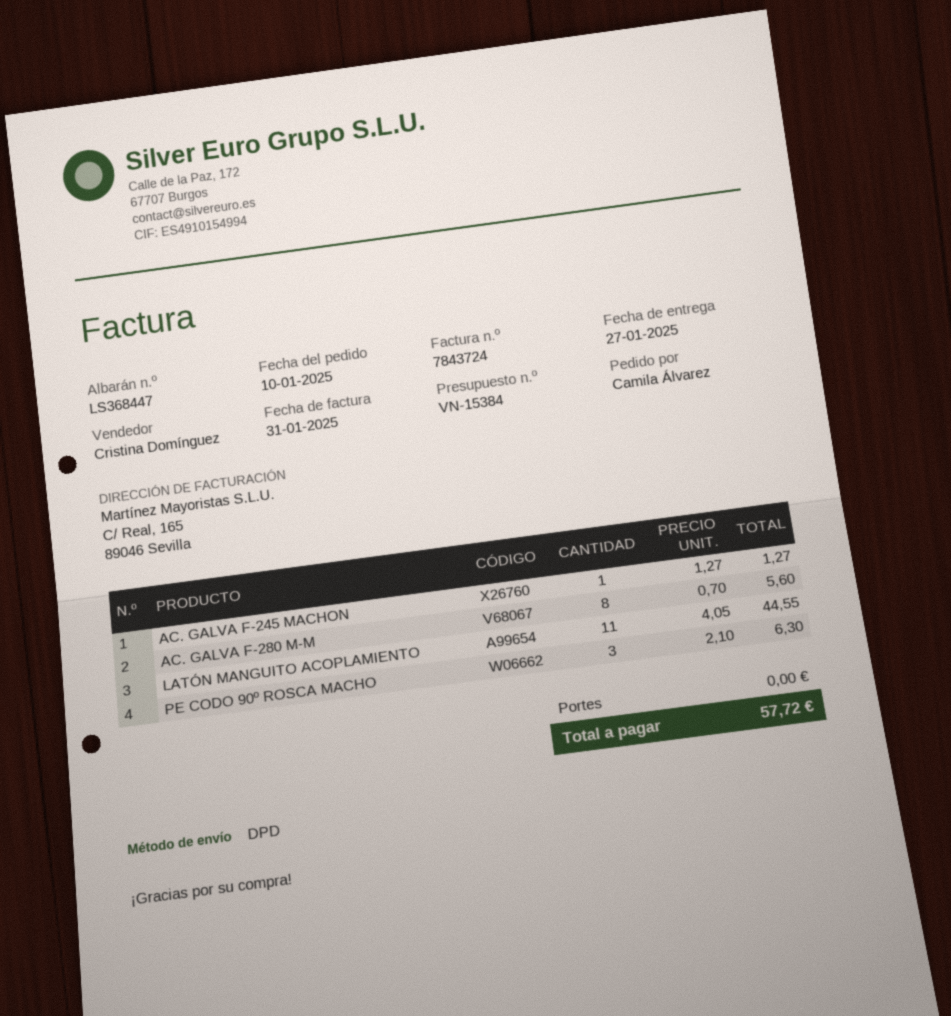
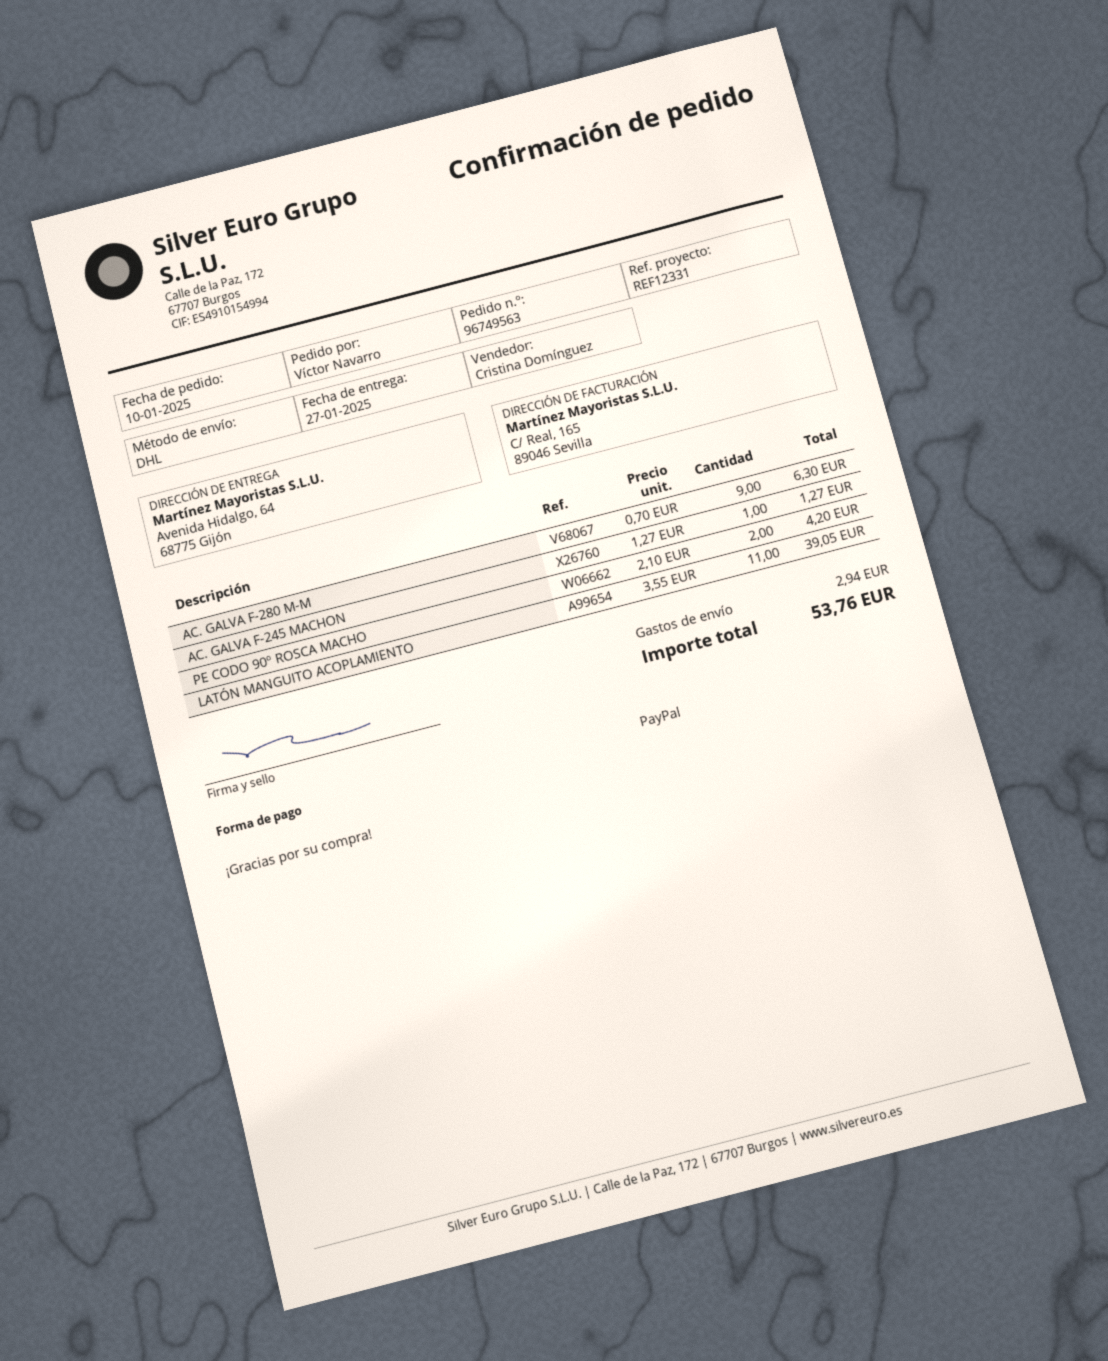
ordered by: Camila Álvarez -> Víctor Navarro
shipping method: DPD -> DHL
AC. GALVA F-280 M-M: 8 x 0.70 = 5.60 -> 9 x 0.70 = 6.30
LATÓN MANGUITO ACOPLAMIENTO: 11 x 4.05 = 44.55 -> 11 x 3.55 = 39.05
PE CODO 90º ROSCA MACHO: 3 x 2.10 = 6.30 -> 2 x 2.10 = 4.20
shipping: 0.00 -> 2.94
total: 57.72 -> 53.76

